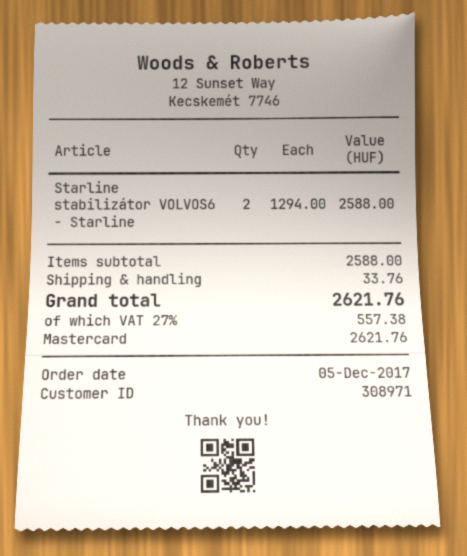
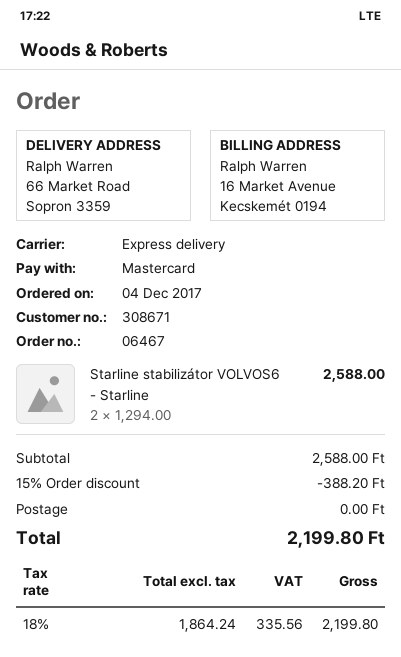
order date: 2017-12-05 -> 2017-12-04
customer number: 308971 -> 308671
discount: none -> 15% = 388.20
shipping: 33.76 -> 0.00
tax: 27% = 557.38 -> 18% = 335.56
total: 2621.76 -> 2199.80

